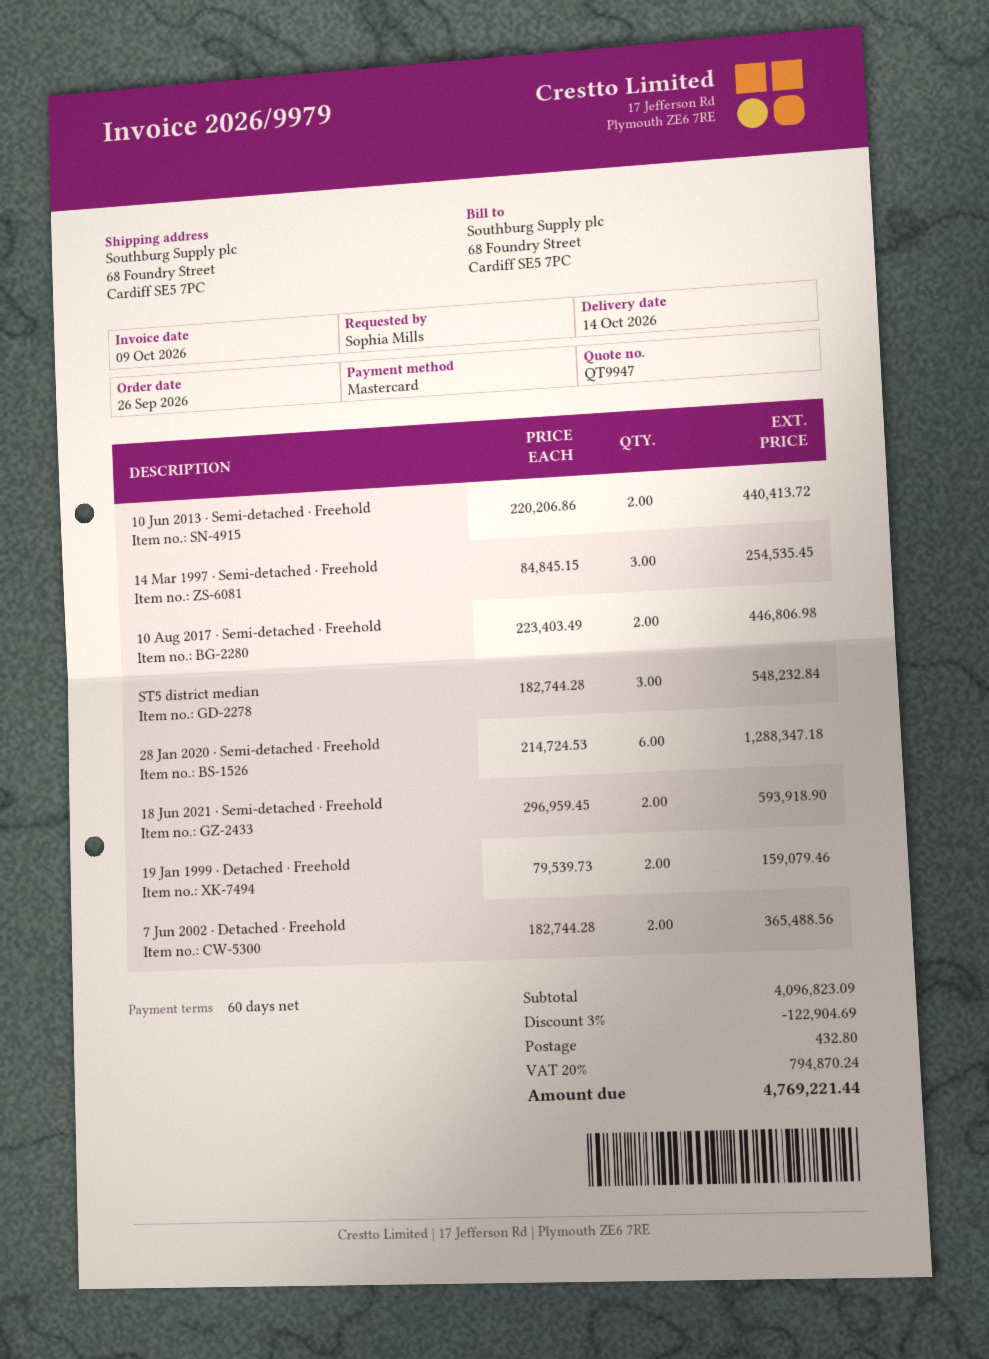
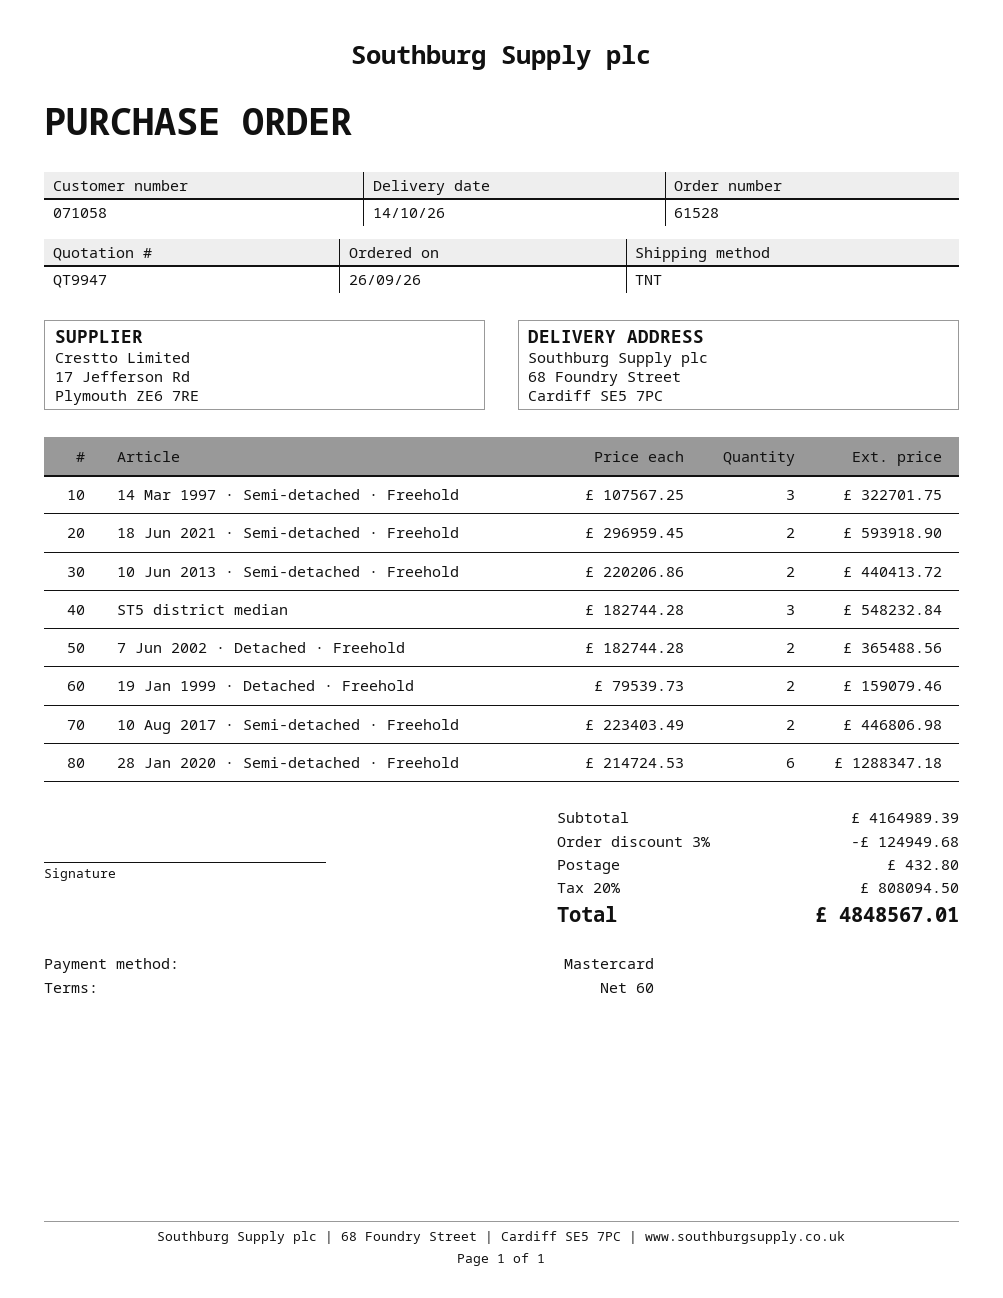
14 Mar 1997 · Semi-detached · Freehold: 3 x 84845.15 = 254535.45 -> 3 x 107567.25 = 322701.75
subtotal: 4096823.09 -> 4164989.39
discount: 3% = 122904.69 -> 3% = 124949.68
tax: 20% = 794870.24 -> 20% = 808094.50
total: 4769221.44 -> 4848567.01

